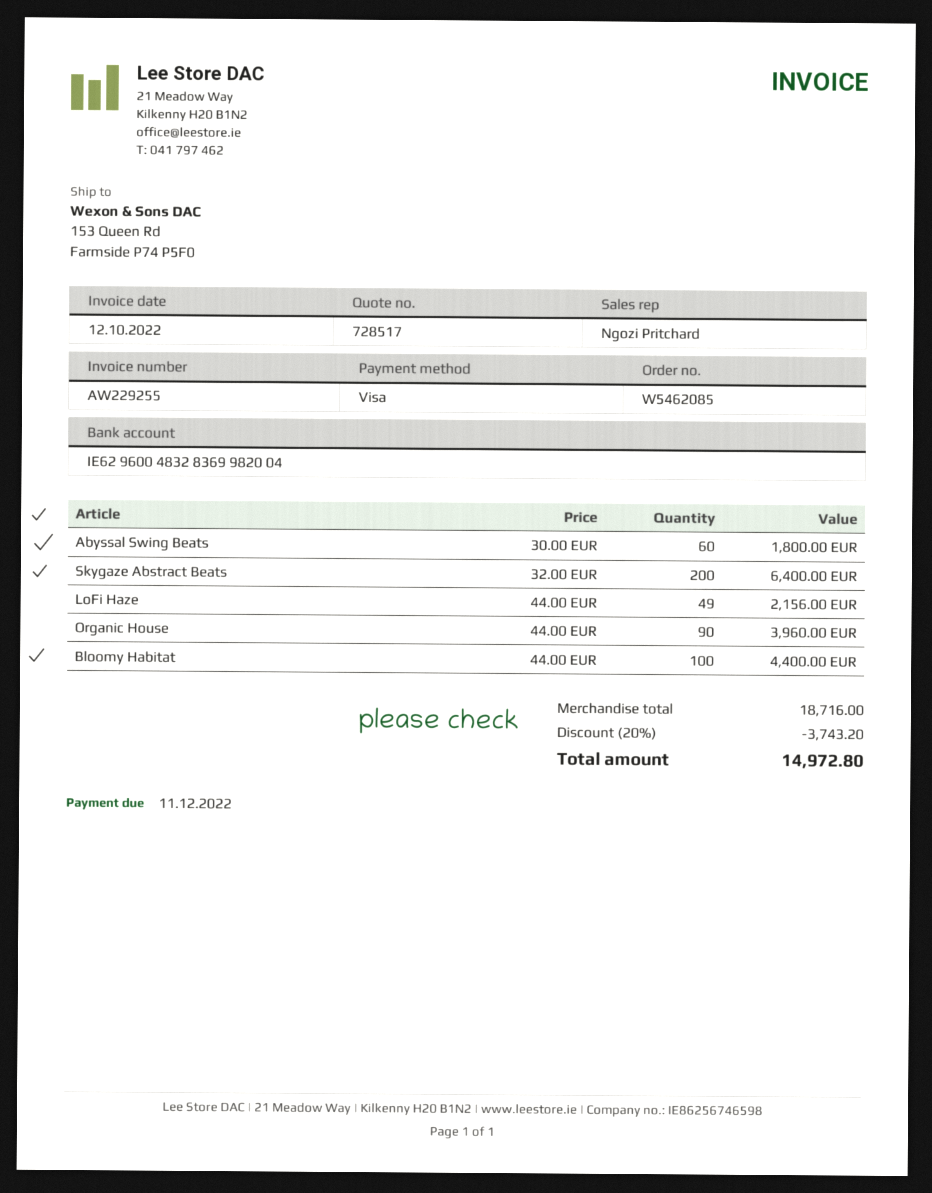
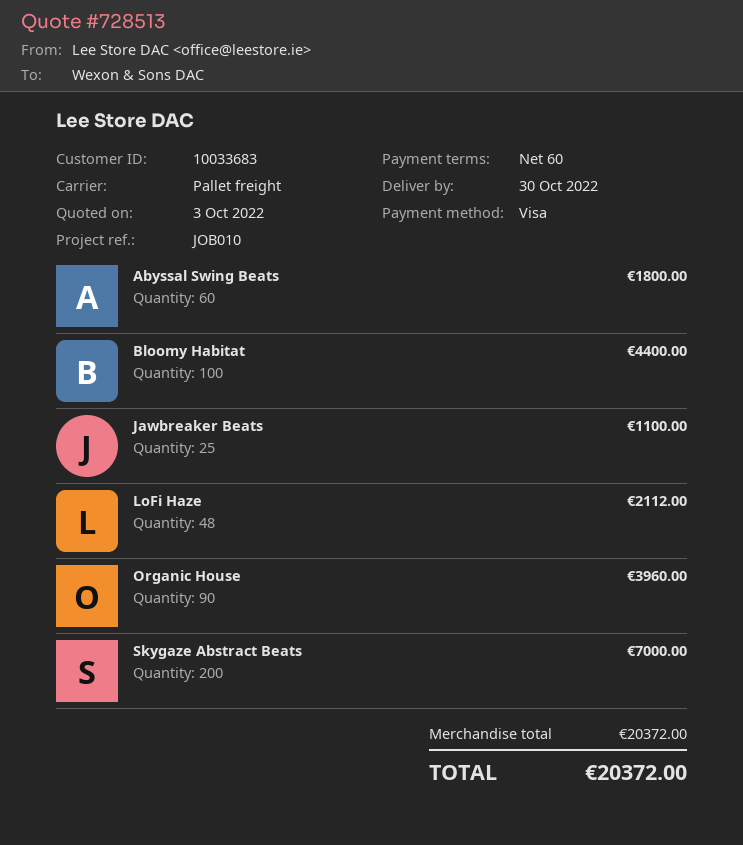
quote number: 728517 -> 728513
Skygaze Abstract Beats: 200 for 6400.00 -> 200 for 7000.00
LoFi Haze: 49 for 2156.00 -> 48 for 2112.00
Jawbreaker Beats: none -> 25 for 1100.00
subtotal: 18716.00 -> 20372.00
discount: 20% = 3743.20 -> none
total: 14972.80 -> 20372.00

